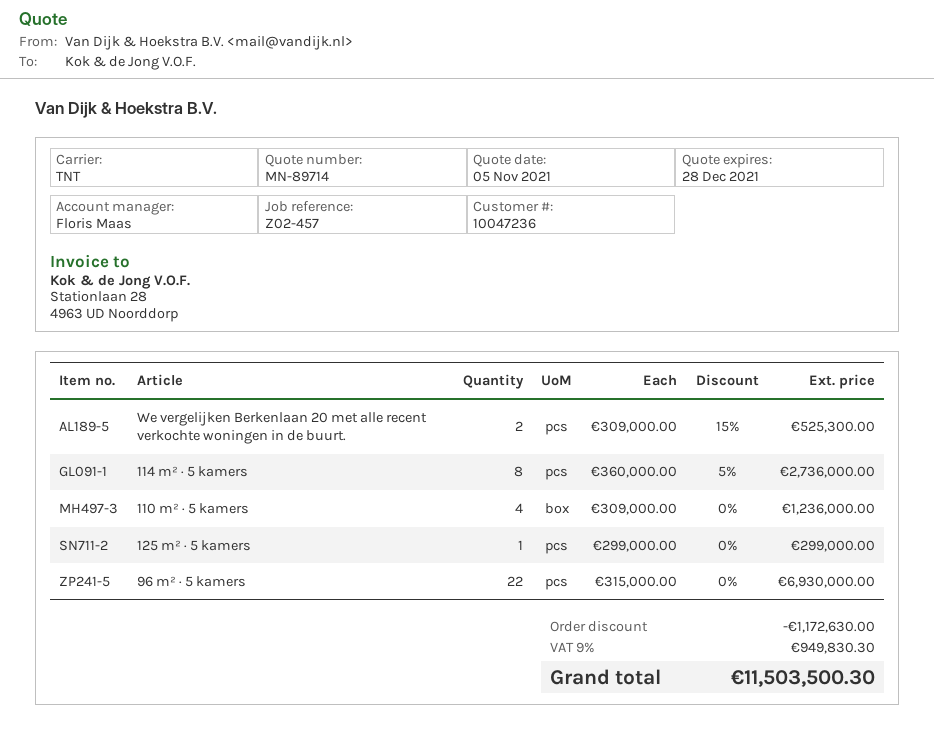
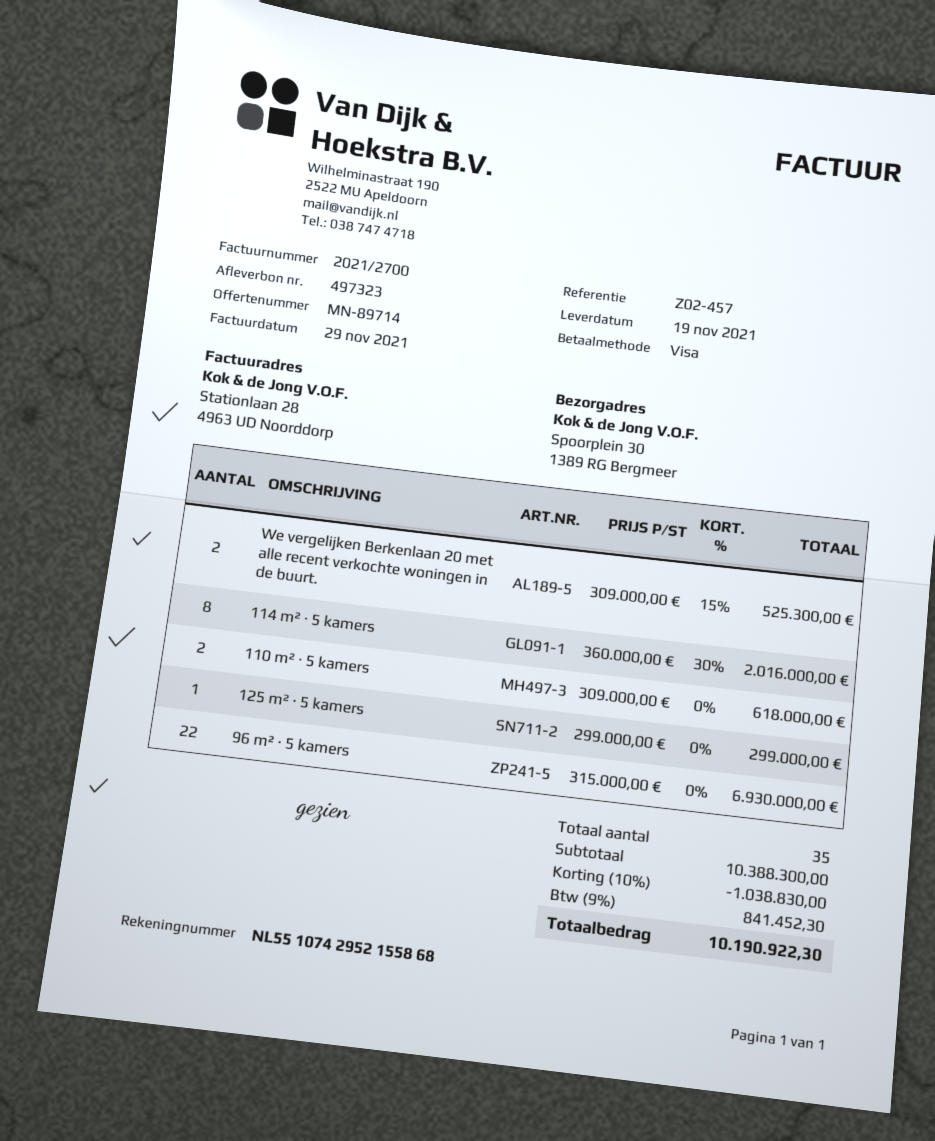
114 m² · 5 kamers: 8 x 360000.00 - 5% = 2736000.00 -> 8 x 360000.00 - 30% = 2016000.00
110 m² · 5 kamers: 4 x 309000.00 = 1236000.00 -> 2 x 309000.00 = 618000.00
discount: 1172630.00 -> 1038830.00
tax: 9% = 949830.30 -> 9% = 841452.30
total: 11503500.30 -> 10190922.30

